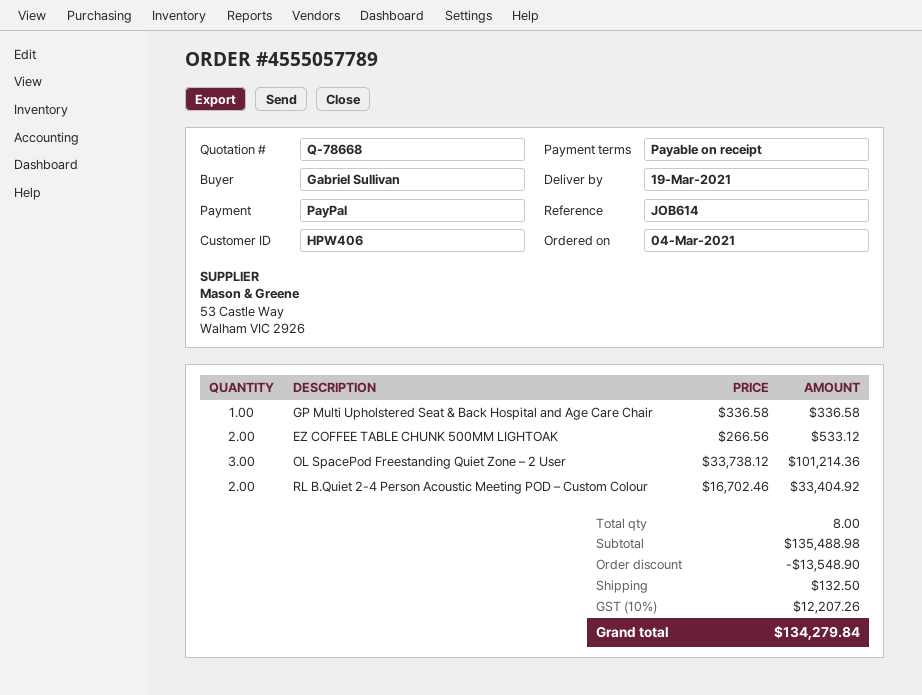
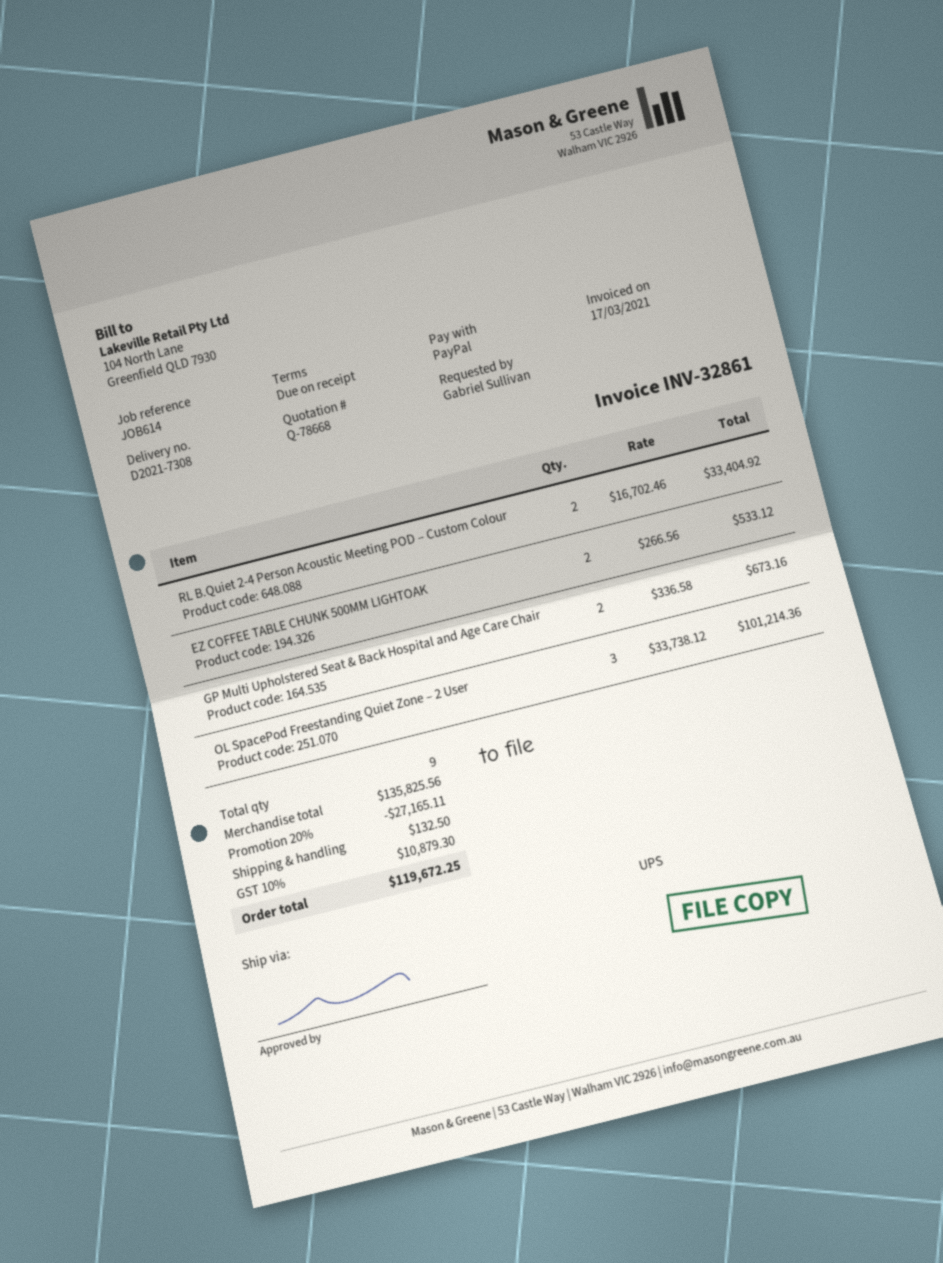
GP Multi Upholstered Seat & Back Hospital and Age Care Chair: 1 x 336.58 = 336.58 -> 2 x 336.58 = 673.16
total quantity: 8 -> 9
subtotal: 135488.98 -> 135825.56
discount: 13548.90 -> 27165.11
tax: 10% = 12207.26 -> 10% = 10879.30
total: 134279.84 -> 119672.25

